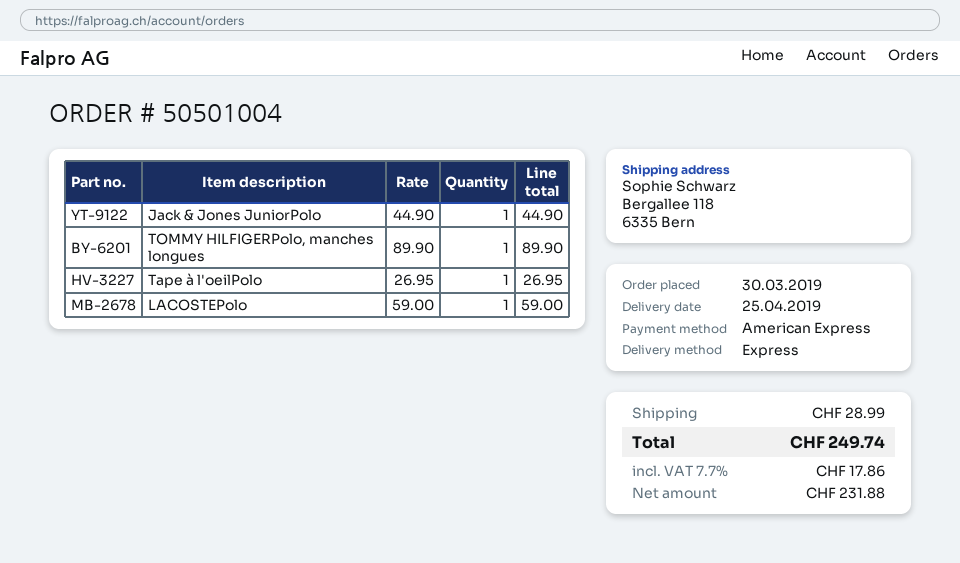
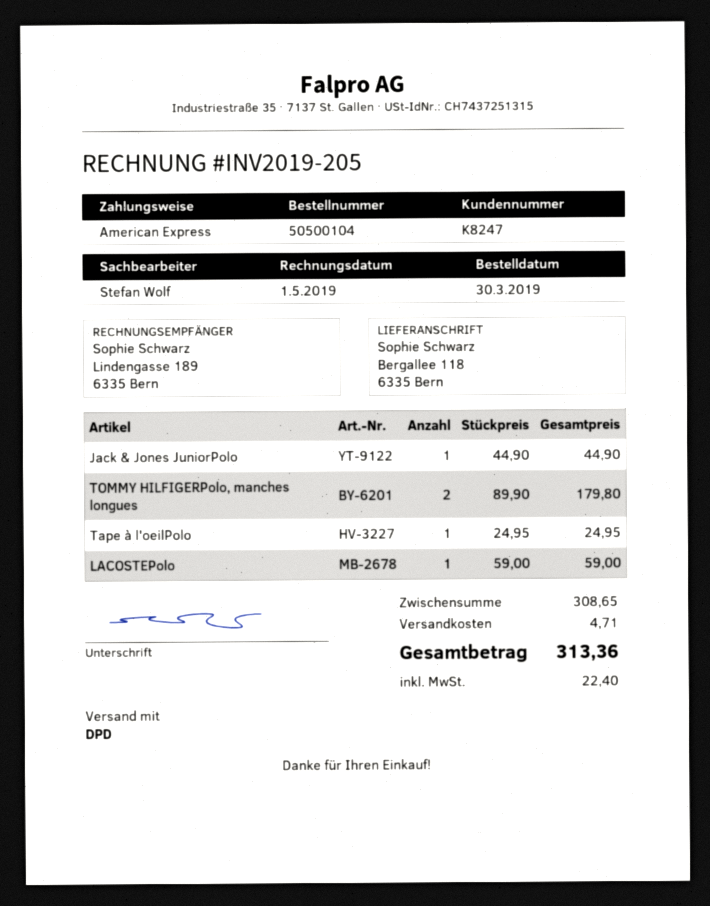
order number: 50501004 -> 50500104
shipping method: express -> DPD
TOMMY HILFIGERPolo, manches longues: 1 x 89.90 = 89.90 -> 2 x 89.90 = 179.80
Tape à l'oeilPolo: 1 x 26.95 = 26.95 -> 1 x 24.95 = 24.95
shipping: 28.99 -> 4.71
tax: 17.86 -> 22.40
total: 249.74 -> 313.36

